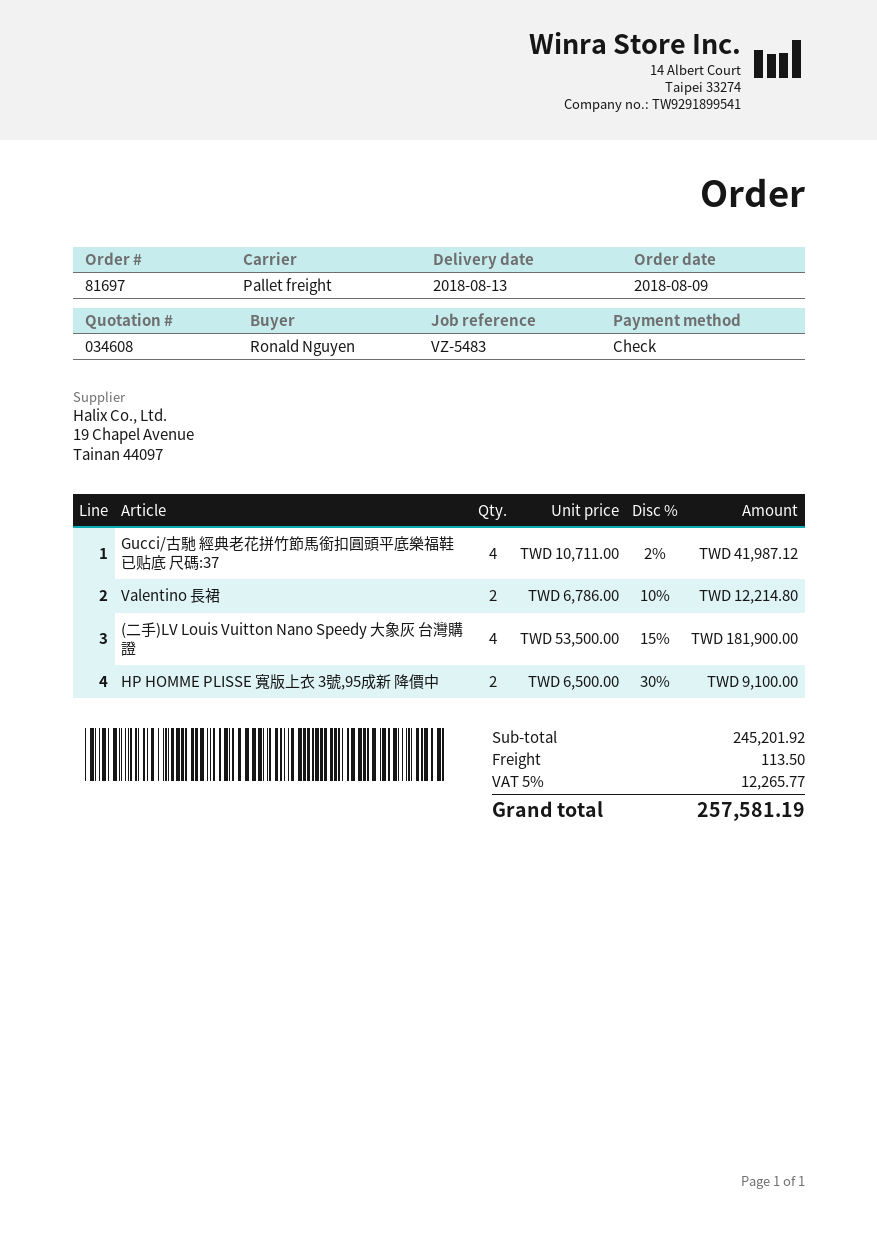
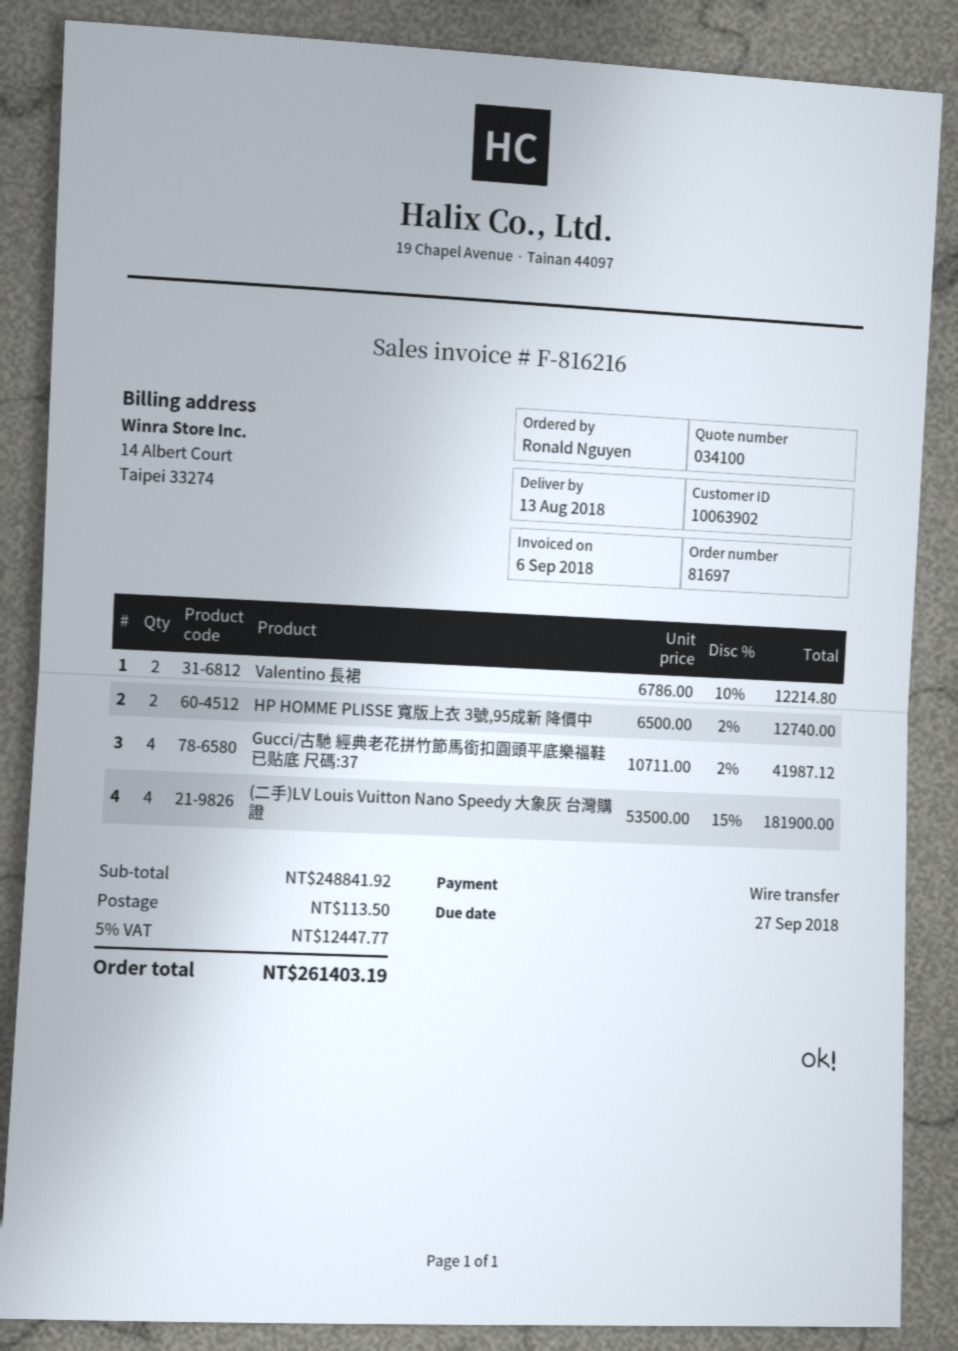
quote number: 034608 -> 034100
payment method: cheque -> bank transfer
HP HOMME PLISSE 寬版上衣 3號,95成新 降價中: 2 x 6500.00 - 30% = 9100.00 -> 2 x 6500.00 - 2% = 12740.00
subtotal: 245201.92 -> 248841.92
tax: 5% = 12265.77 -> 5% = 12447.77
total: 257581.19 -> 261403.19

